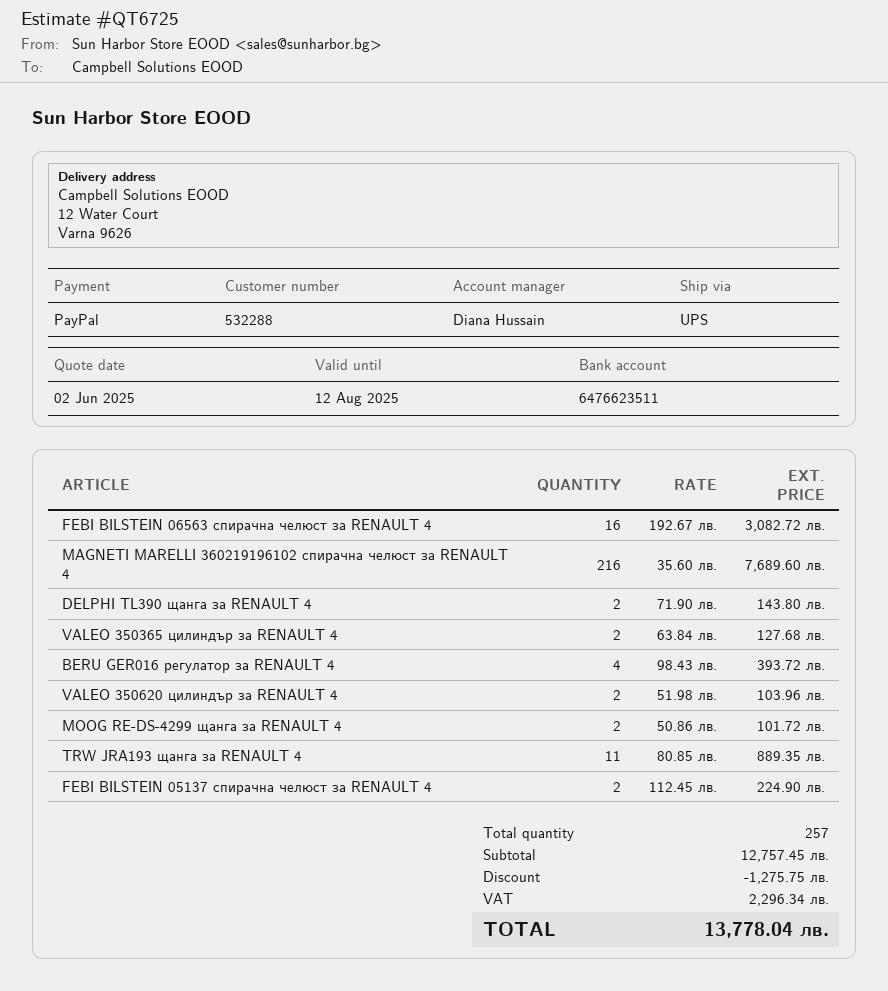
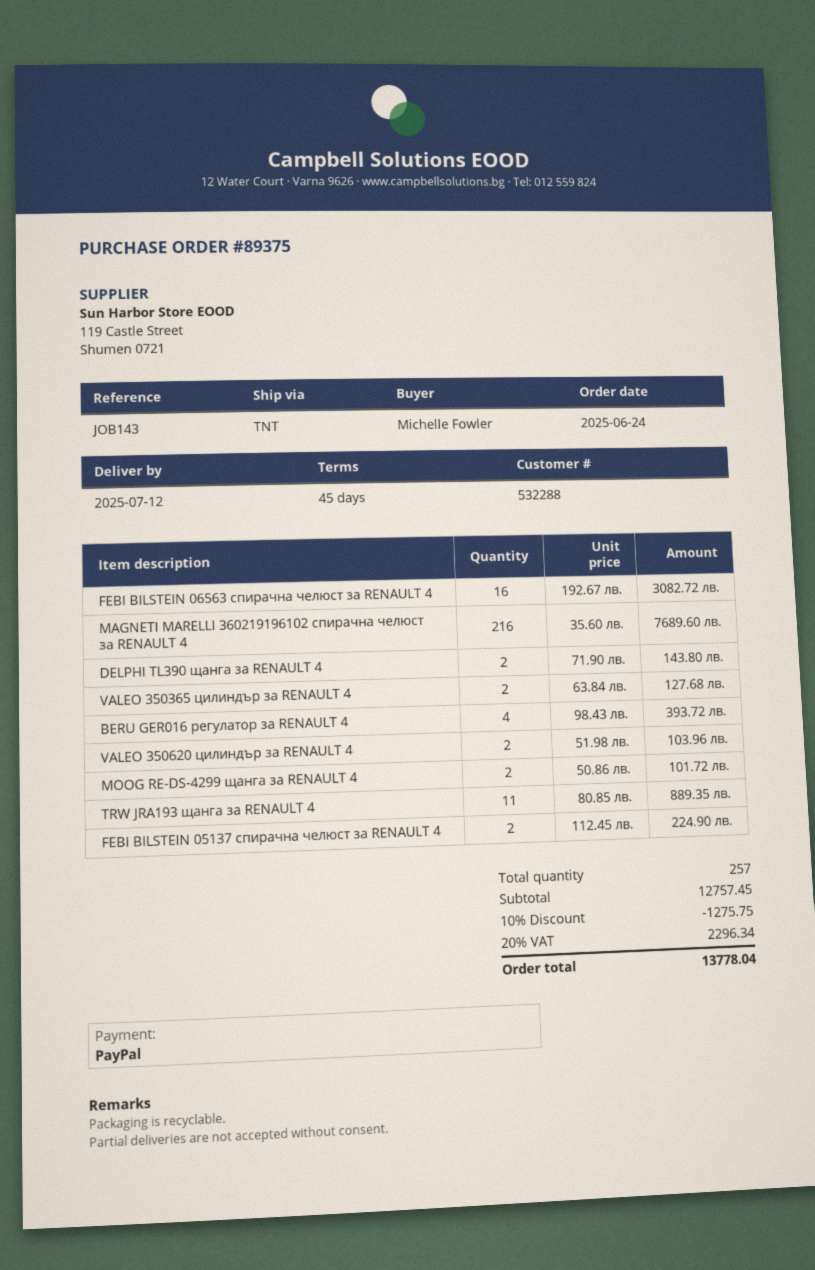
shipping method: UPS -> TNT

